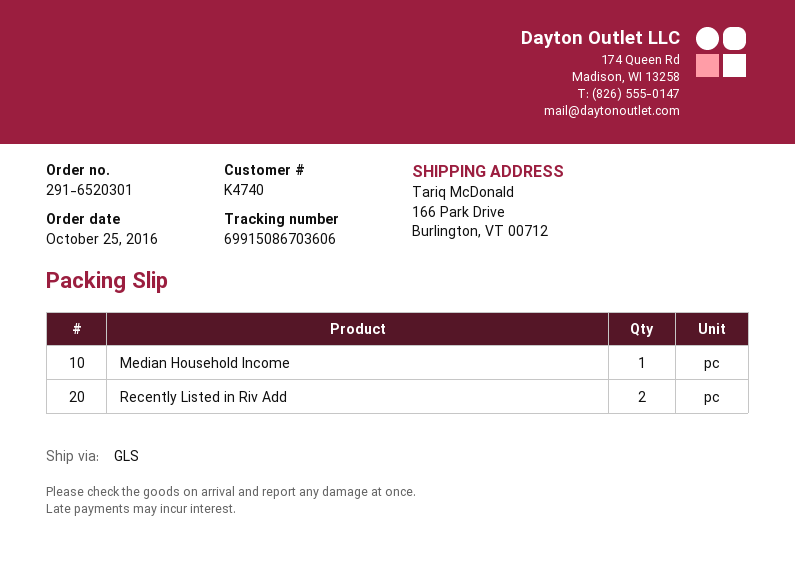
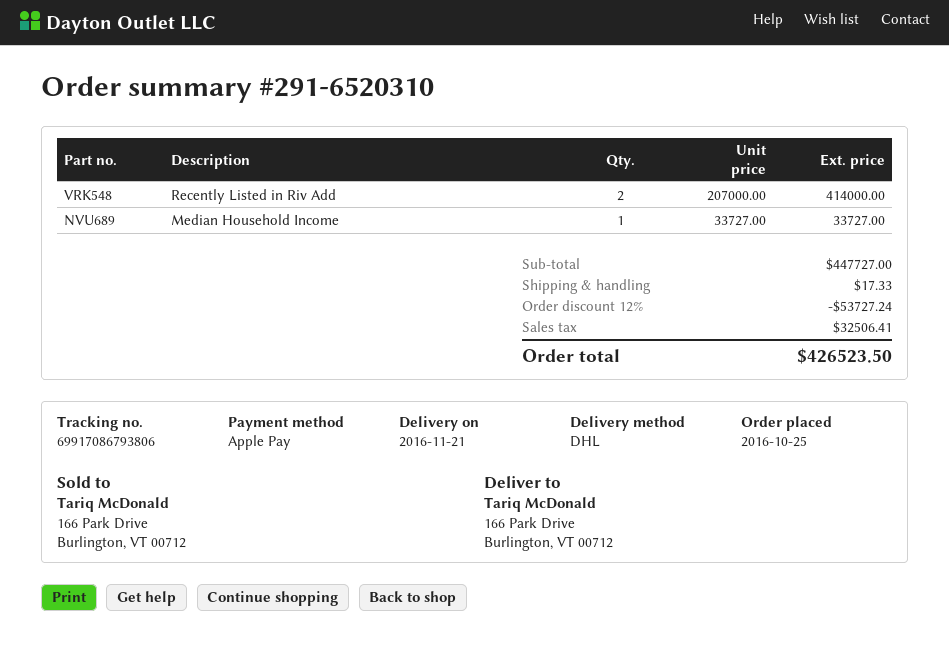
order number: 291-6520301 -> 291-6520310
shipping method: GLS -> DHL
tracking number: 69915086703606 -> 69917086793806

